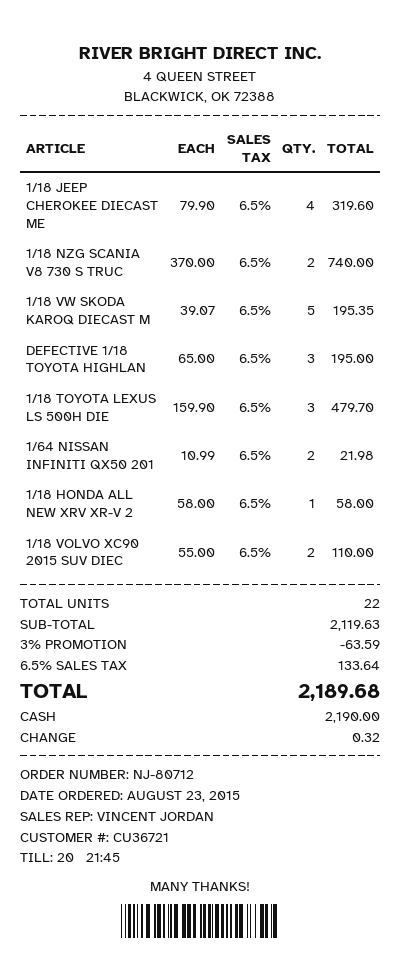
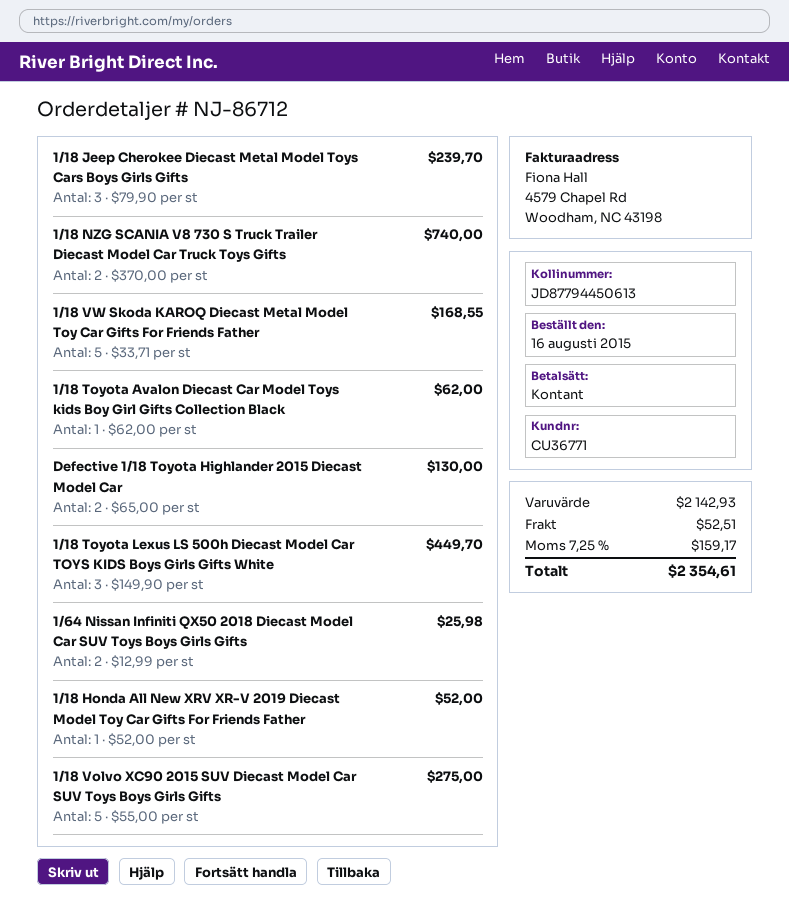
order number: NJ-80712 -> NJ-86712
order date: 2015-08-23 -> 2015-08-16
customer number: CU36721 -> CU36771
1/18 JEEP CHEROKEE DIECAST ME: 4 x 79.90 = 319.60 -> 3 x 79.90 = 239.70
1/18 VW SKODA KAROQ DIECAST M: 5 x 39.07 = 195.35 -> 5 x 33.71 = 168.55
DEFECTIVE 1/18 TOYOTA HIGHLAN: 3 x 65.00 = 195.00 -> 2 x 65.00 = 130.00
1/18 TOYOTA LEXUS LS 500H DIE: 3 x 159.90 = 479.70 -> 3 x 149.90 = 449.70
1/64 NISSAN INFINITI QX50 201: 2 x 10.99 = 21.98 -> 2 x 12.99 = 25.98
1/18 HONDA ALL NEW XRV XR-V 2: 1 x 58.00 = 58.00 -> 1 x 52.00 = 52.00
1/18 VOLVO XC90 2015 SUV DIEC: 2 x 55.00 = 110.00 -> 5 x 55.00 = 275.00
1/18 Toyota Avalon Diecast Car Model Toys kids Boy Girl Gifts Collection Black: none -> 1 x 62.00 = 62.00
subtotal: 2119.63 -> 2142.93
discount: 3% = 63.59 -> none
shipping: none -> 52.51
tax: 6.5% = 133.64 -> 7.25% = 159.17
total: 2189.68 -> 2354.61

